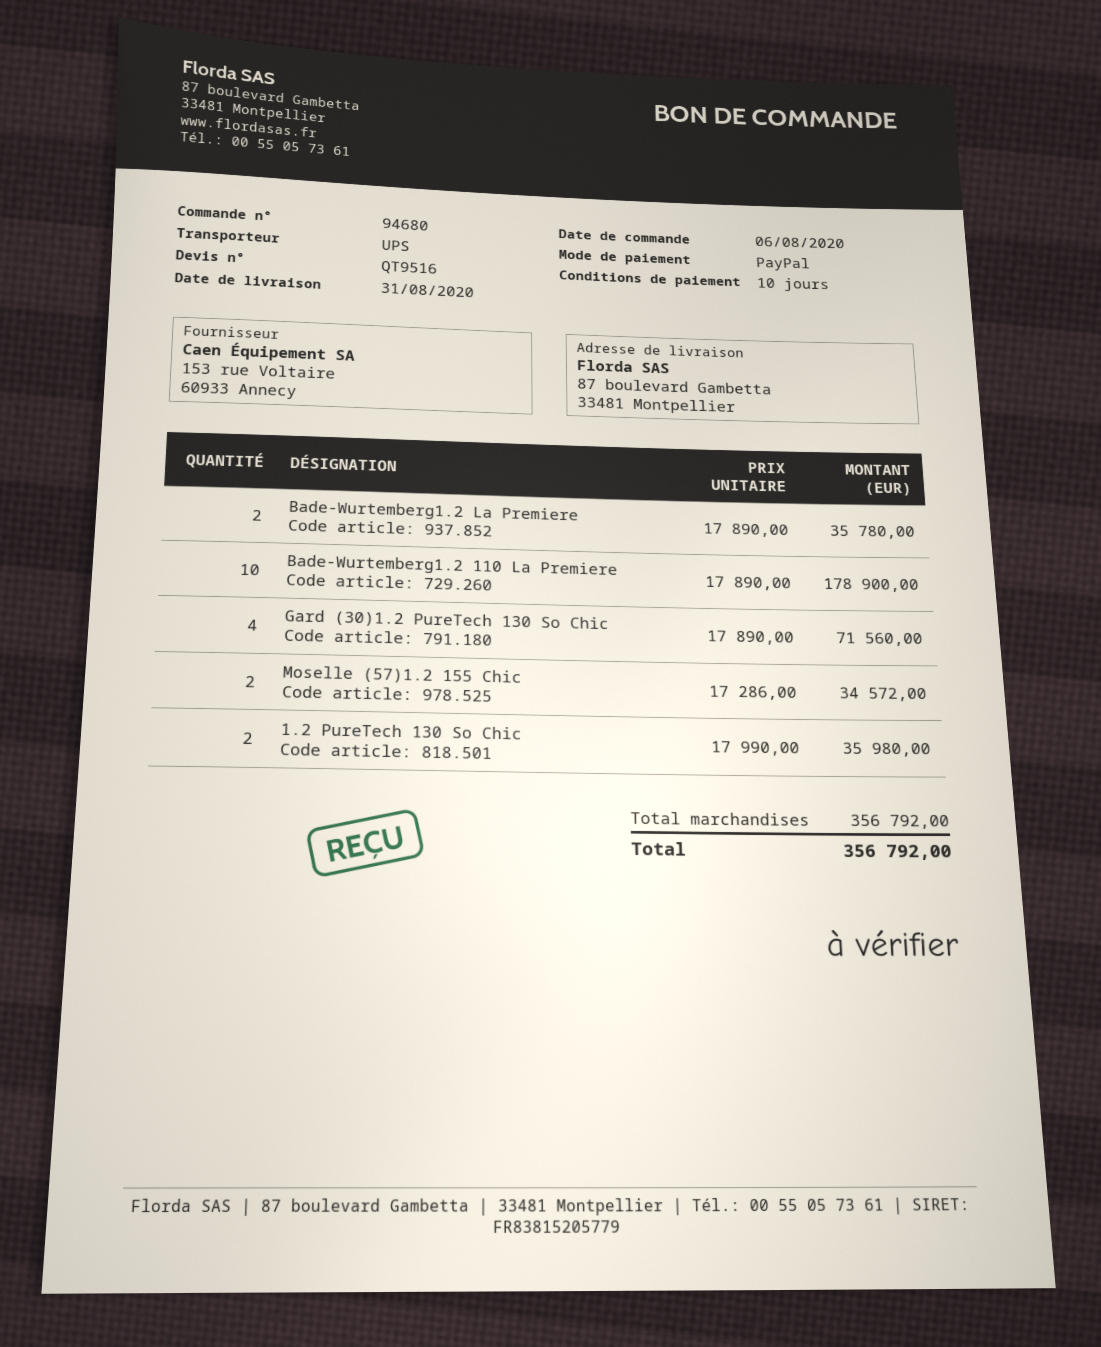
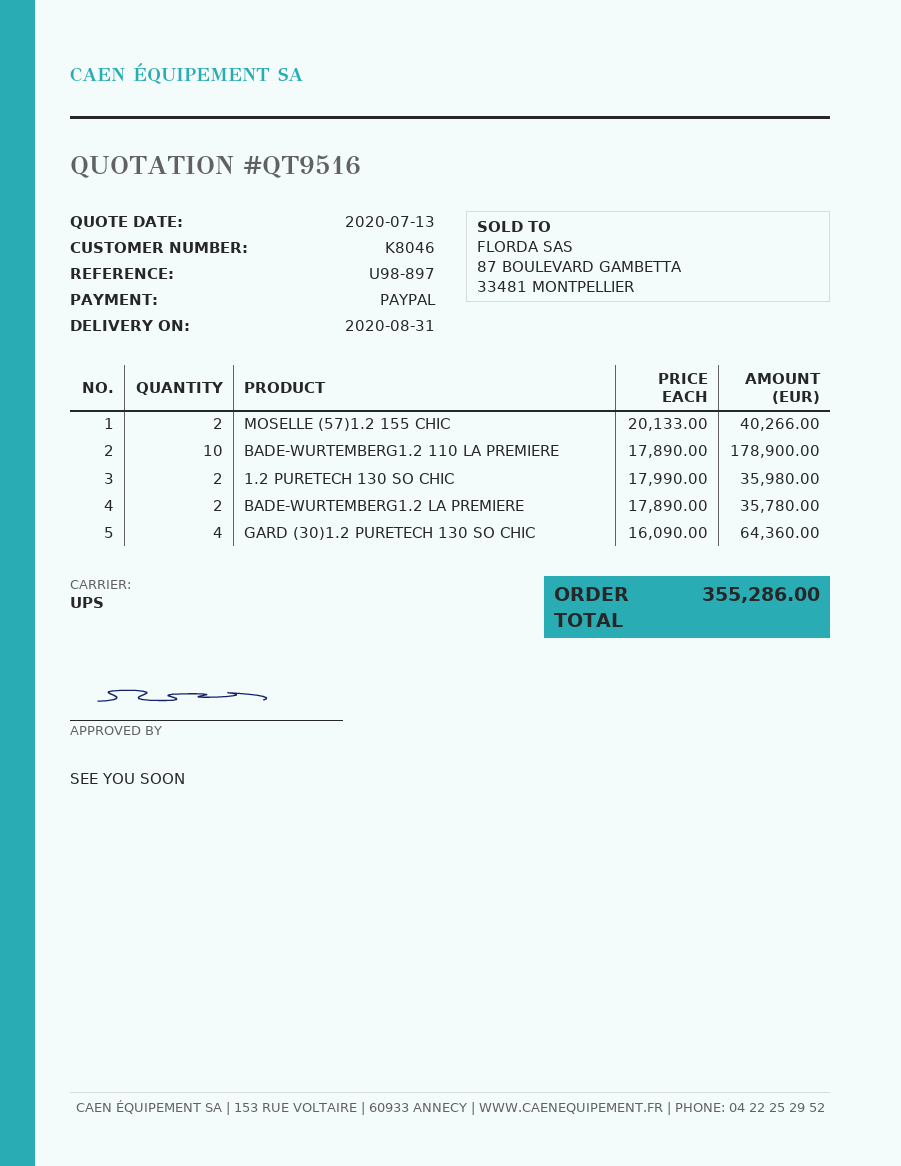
Gard (30)1.2 PureTech 130 So Chic: 4 x 17890.00 = 71560.00 -> 4 x 16090.00 = 64360.00
Moselle (57)1.2 155 Chic: 2 x 17286.00 = 34572.00 -> 2 x 20133.00 = 40266.00
total: 356792.00 -> 355286.00

